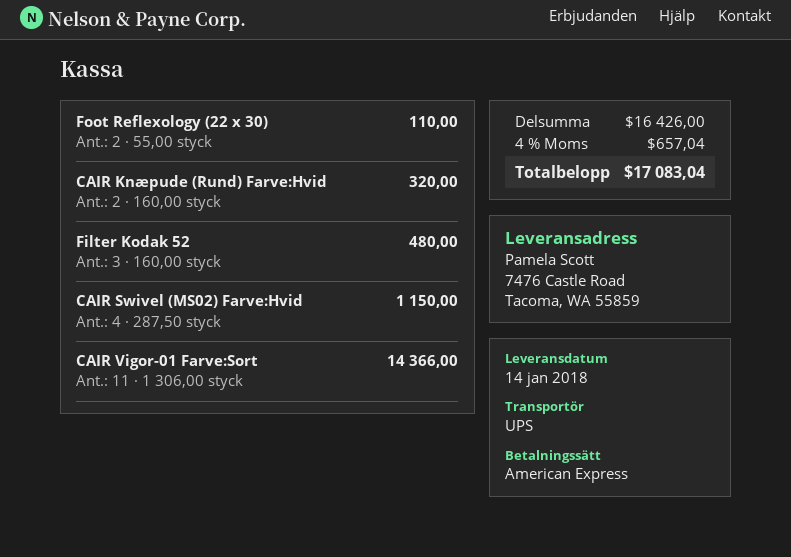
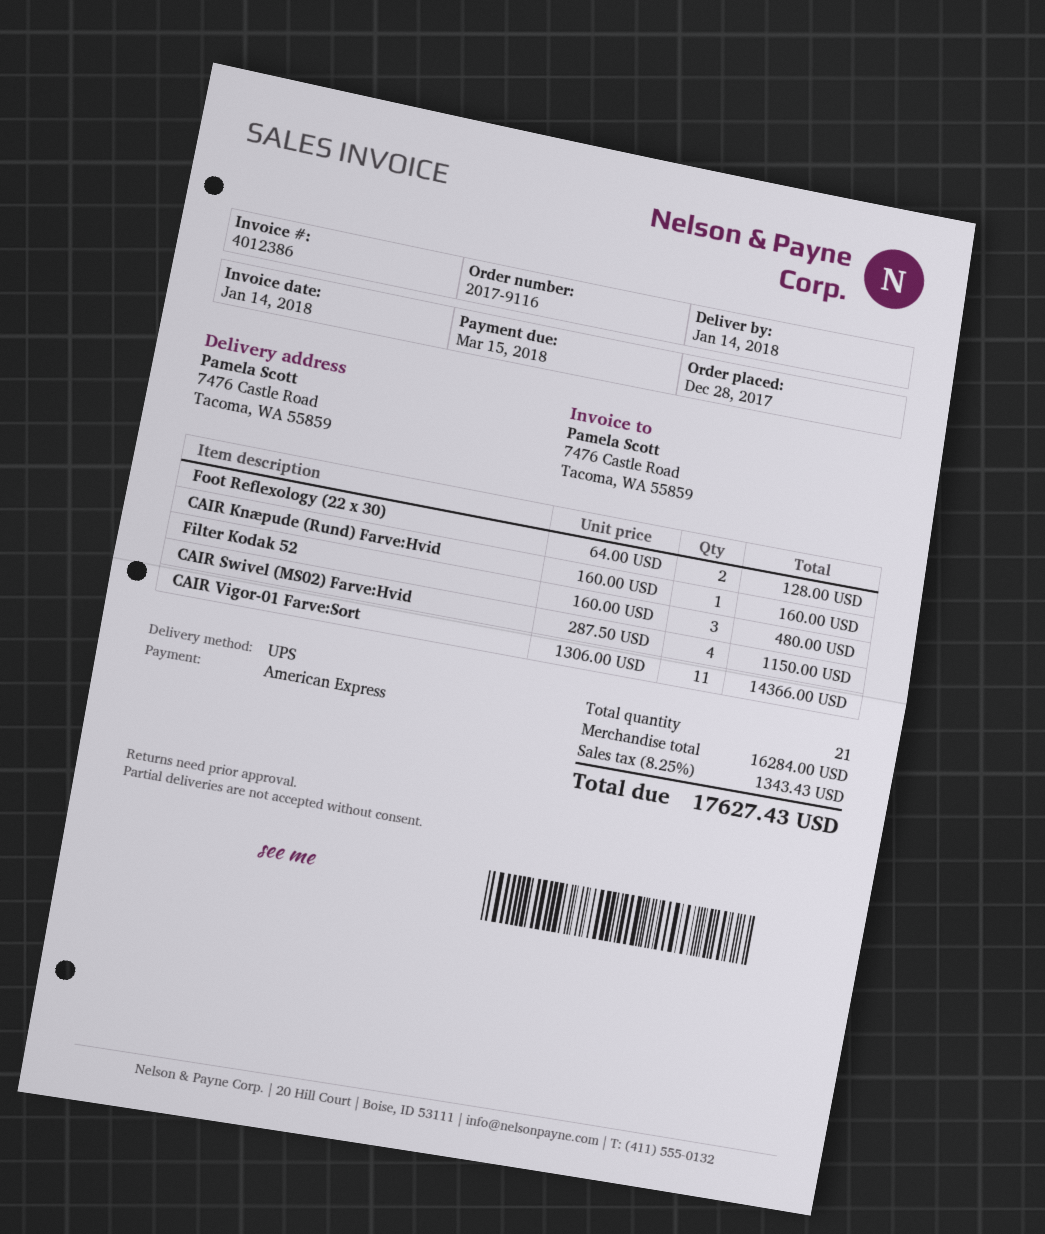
Foot Reflexology (22 x 30): 2 x 55.00 = 110.00 -> 2 x 64.00 = 128.00
CAIR Knæpude (Rund) Farve:Hvid: 2 x 160.00 = 320.00 -> 1 x 160.00 = 160.00
subtotal: 16426.00 -> 16284.00
tax: 4% = 657.04 -> 8.25% = 1343.43
total: 17083.04 -> 17627.43

